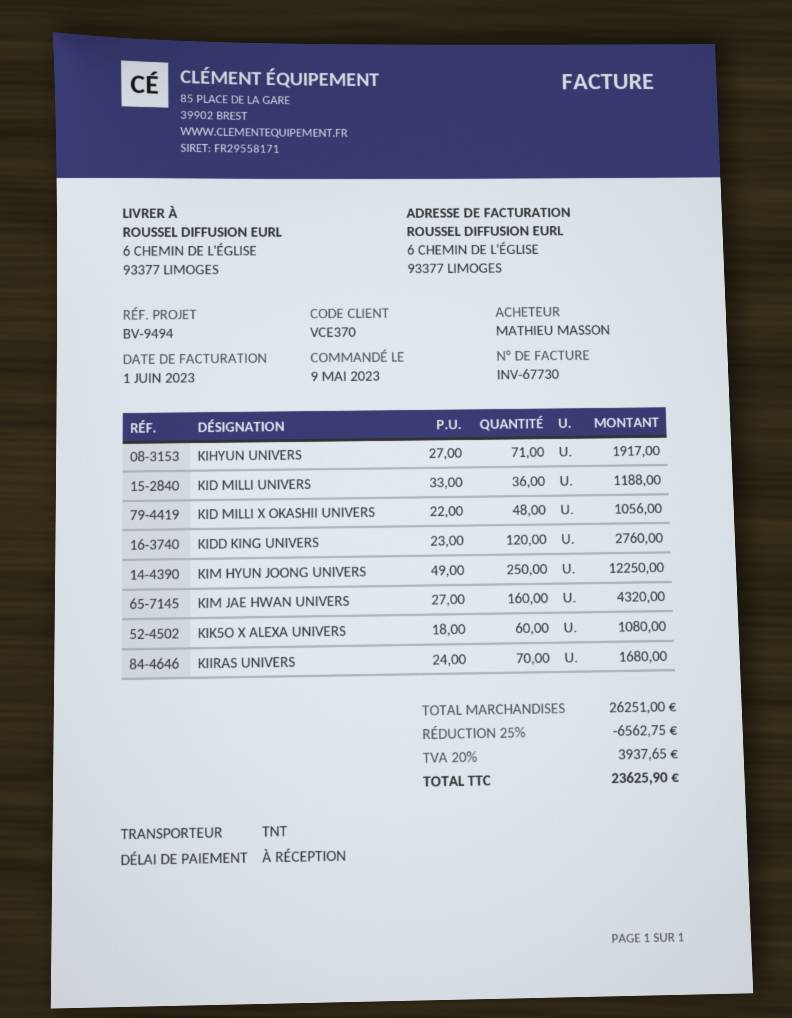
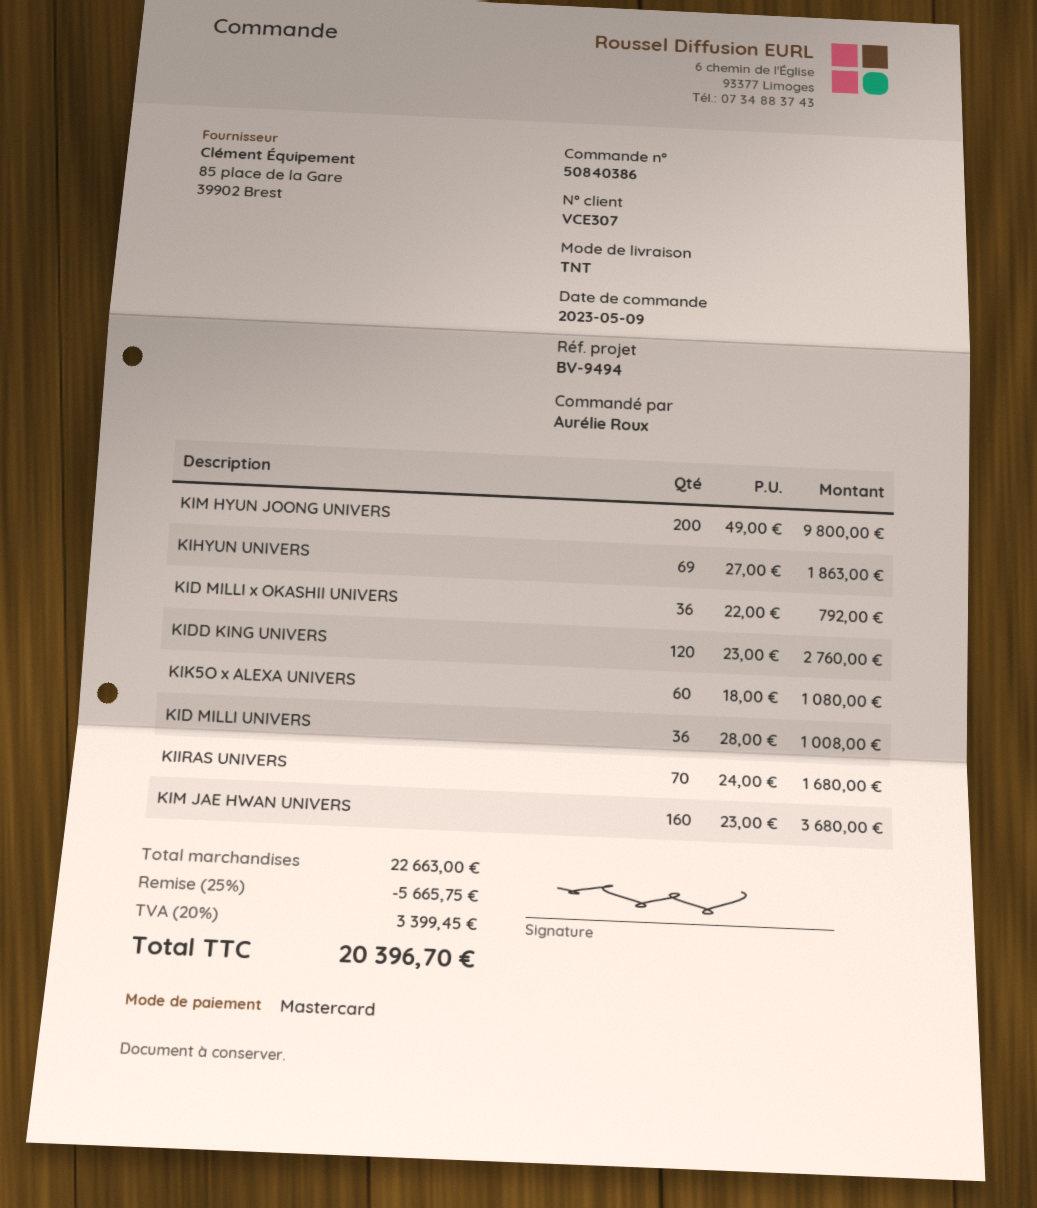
customer number: VCE370 -> VCE307
ordered by: MATHIEU MASSON -> Aurélie Roux
KIHYUN UNIVERS: 71 x 27.00 = 1917.00 -> 69 x 27.00 = 1863.00
KID MILLI UNIVERS: 36 x 33.00 = 1188.00 -> 36 x 28.00 = 1008.00
KID MILLI X OKASHII UNIVERS: 48 x 22.00 = 1056.00 -> 36 x 22.00 = 792.00
KIM HYUN JOONG UNIVERS: 250 x 49.00 = 12250.00 -> 200 x 49.00 = 9800.00
KIM JAE HWAN UNIVERS: 160 x 27.00 = 4320.00 -> 160 x 23.00 = 3680.00
subtotal: 26251.00 -> 22663.00
discount: 25% = 6562.75 -> 25% = 5665.75
tax: 20% = 3937.65 -> 20% = 3399.45
total: 23625.90 -> 20396.70

